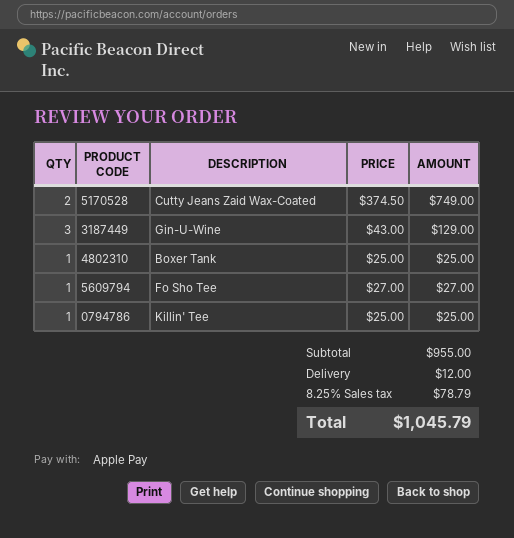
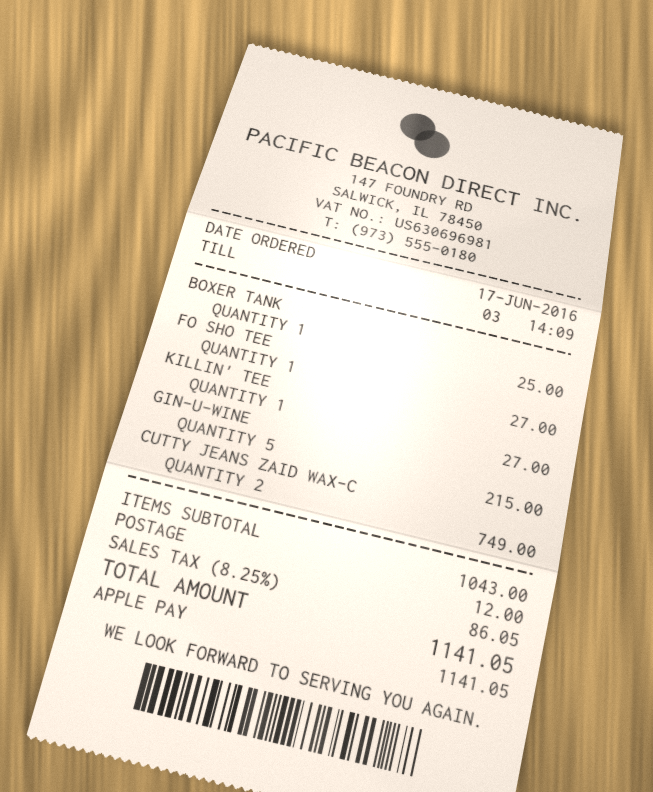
Gin-U-Wine: 3 for 129.00 -> 5 for 215.00
Killin' Tee: 1 for 25.00 -> 1 for 27.00
subtotal: 955.00 -> 1043.00
tax: 8.25% = 78.79 -> 8.25% = 86.05
total: 1045.79 -> 1141.05

